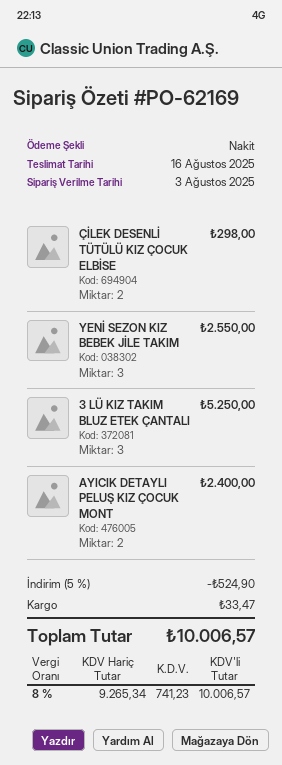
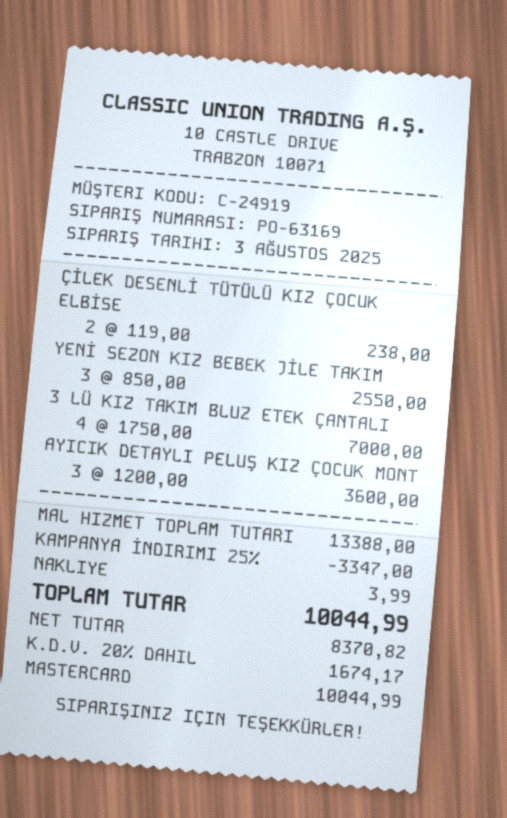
order number: PO-62169 -> PO-63169
payment method: cash -> Mastercard
ÇİLEK DESENLİ TÜTÜLÜ KIZ ÇOCUK ELBİSE: 2 for 298.00 -> 2 for 238.00
3 LÜ KIZ TAKIM BLUZ ETEK ÇANTALI: 3 for 5250.00 -> 4 for 7000.00
AYICIK DETAYLI PELUŞ KIZ ÇOCUK MONT: 2 for 2400.00 -> 3 for 3600.00
discount: 5% = 524.90 -> 25% = 3347.00
shipping: 33.47 -> 3.99
net: 9265.34 -> 8370.82
tax: 8% = 741.23 -> 20% = 1674.17
total: 10006.57 -> 10044.99

